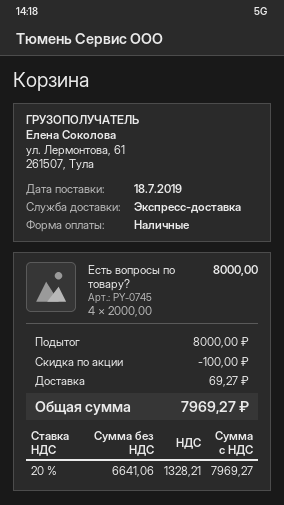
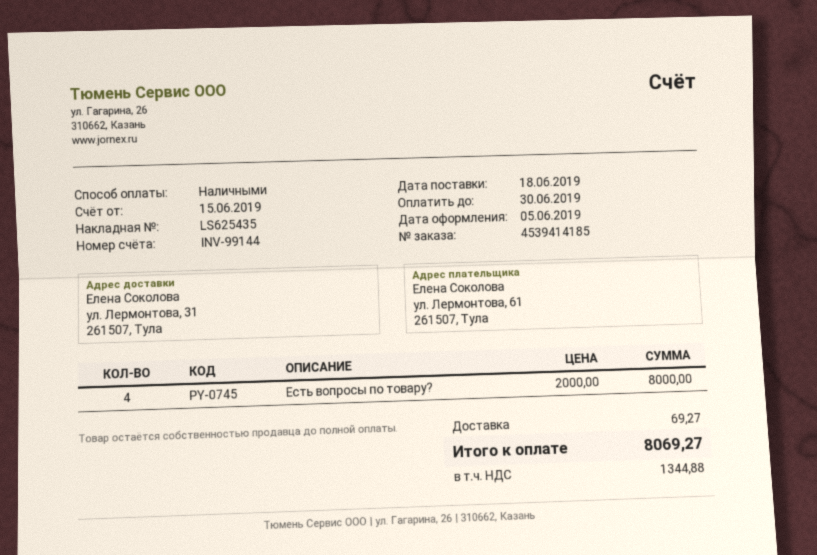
delivery date: 2019-07-18 -> 2019-06-18
ship to: ул. Лермонтова, 61, 261507, Тула -> ул. Лермонтова, 31, 261507, Тула
discount: 100.00 -> none
tax: 1328.21 -> 1344.88
total: 7969.27 -> 8069.27

